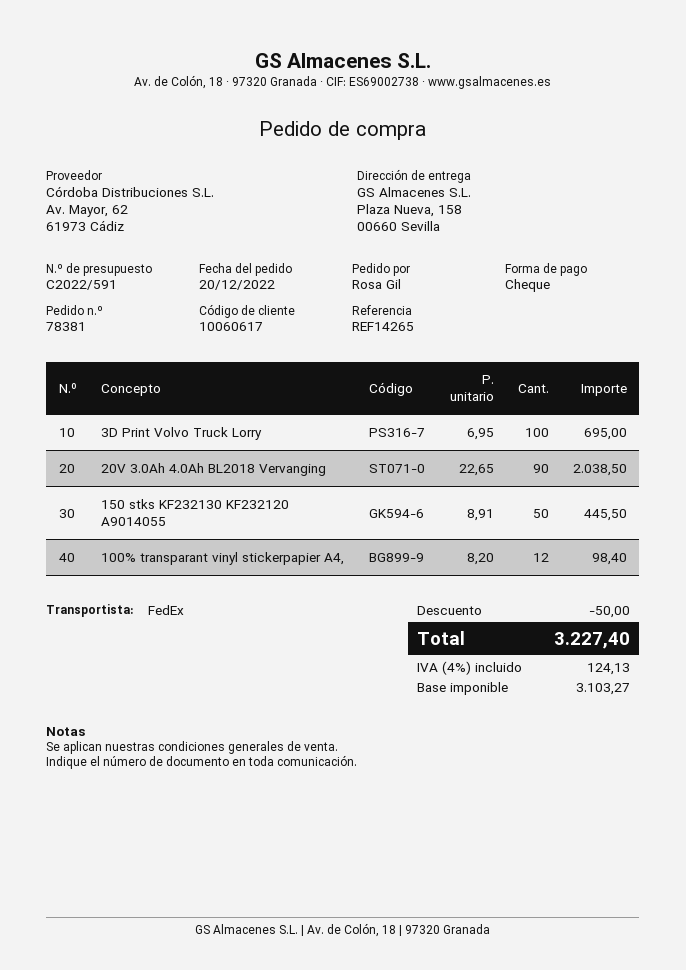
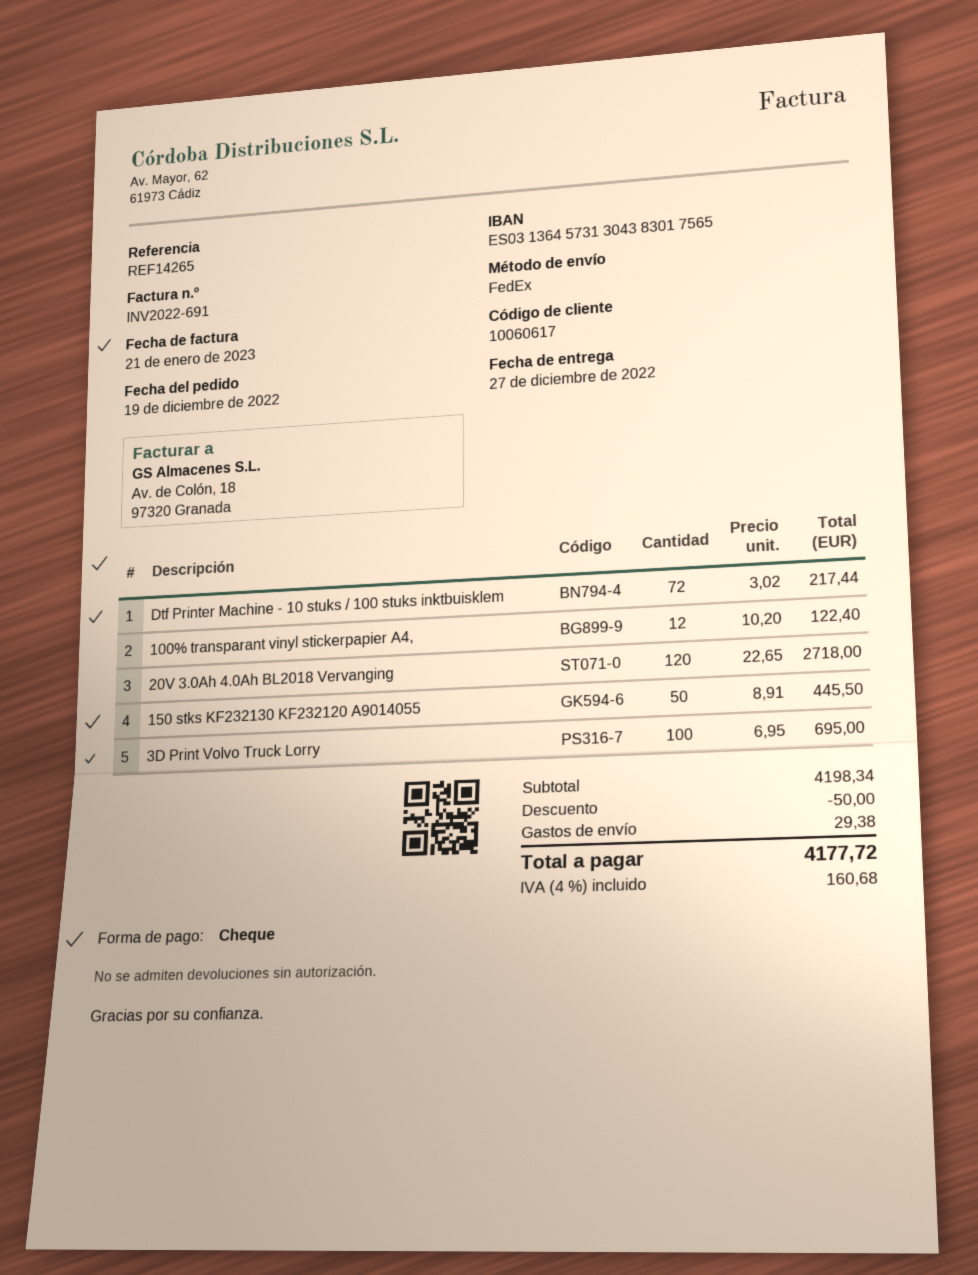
order date: 2022-12-20 -> 2022-12-19
20V 3.0Ah 4.0Ah BL2018 Vervanging: 90 x 22.65 = 2038.50 -> 120 x 22.65 = 2718.00
100% transparant vinyl stickerpapier A4,: 12 x 8.20 = 98.40 -> 12 x 10.20 = 122.40
Dtf Printer Machine - 10 stuks / 100 stuks inktbuisklem: none -> 72 x 3.02 = 217.44
shipping: none -> 29.38
tax: 4% = 124.13 -> 4% = 160.68
total: 3227.40 -> 4177.72

